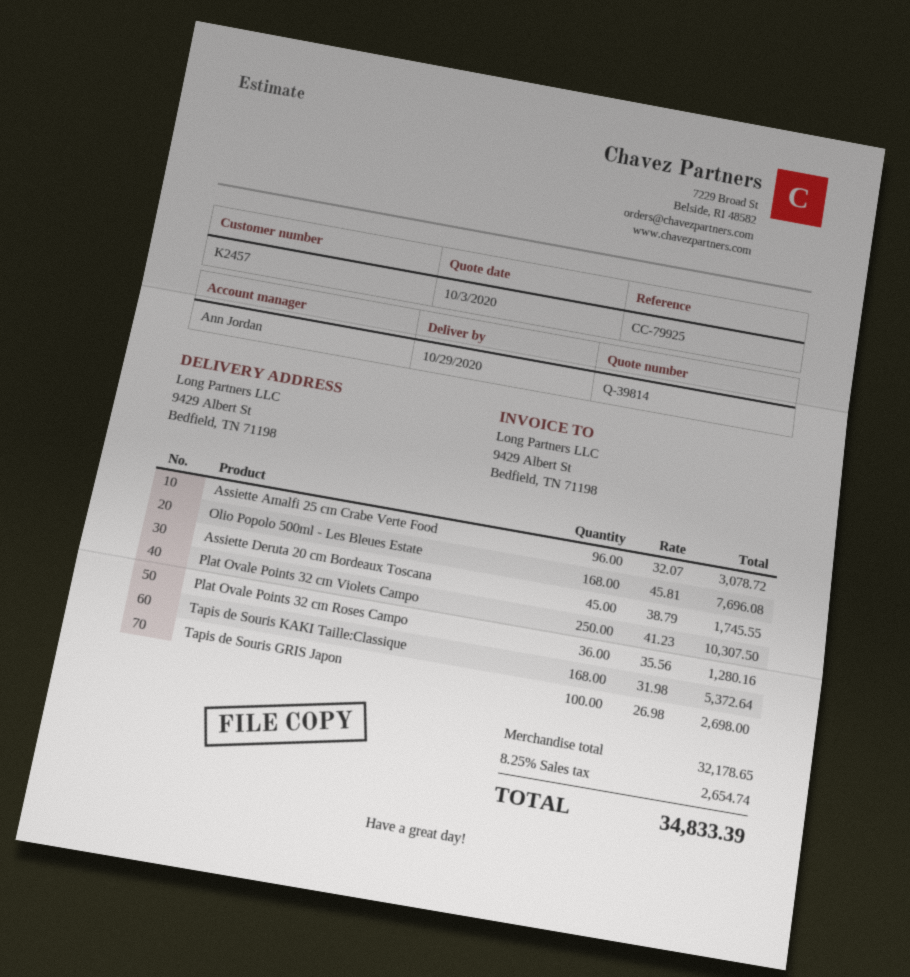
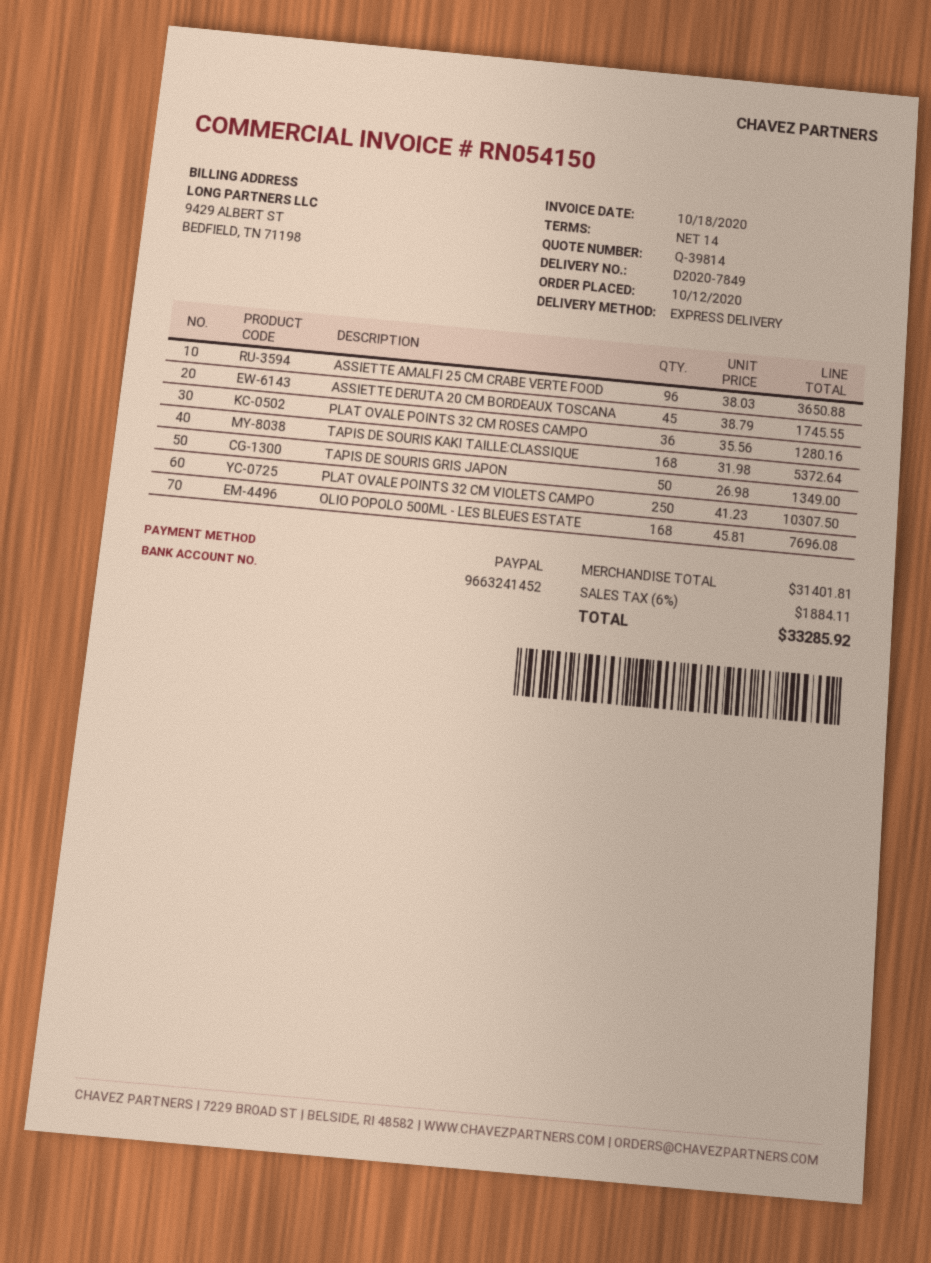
Assiette Amalfi 25 cm Crabe Verte Food: 96 x 32.07 = 3078.72 -> 96 x 38.03 = 3650.88
Tapis de Souris GRIS Japon: 100 x 26.98 = 2698.00 -> 50 x 26.98 = 1349.00
subtotal: 32178.65 -> 31401.81
tax: 8.25% = 2654.74 -> 6% = 1884.11
total: 34833.39 -> 33285.92

